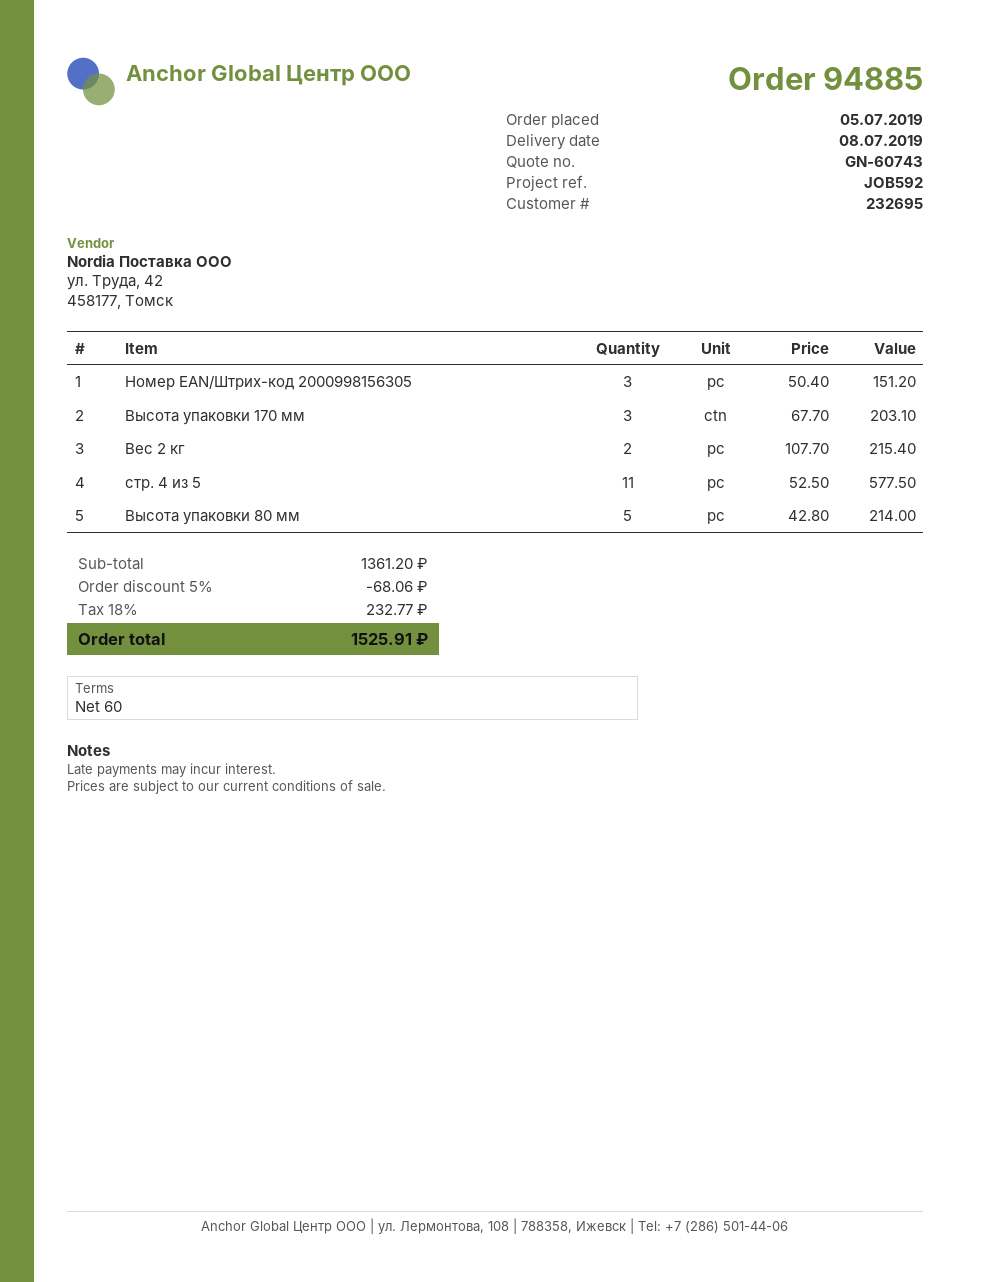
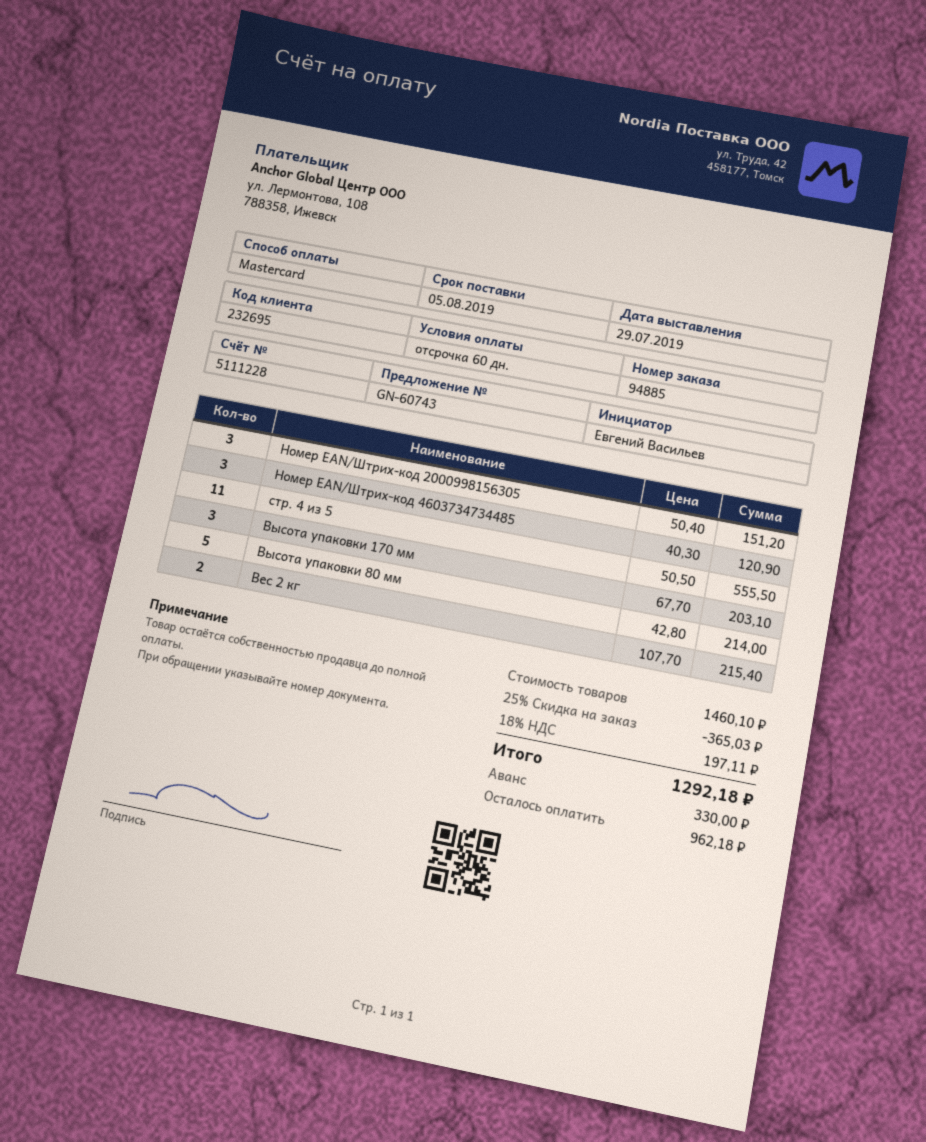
delivery date: 2019-07-08 -> 2019-08-05
стр. 4 из 5: 11 x 52.50 = 577.50 -> 11 x 50.50 = 555.50
Номер EAN/Штрих-код 4603734734485: none -> 3 x 40.30 = 120.90
subtotal: 1361.20 -> 1460.10
discount: 5% = 68.06 -> 25% = 365.03
tax: 18% = 232.77 -> 18% = 197.11
total: 1525.91 -> 1292.18

